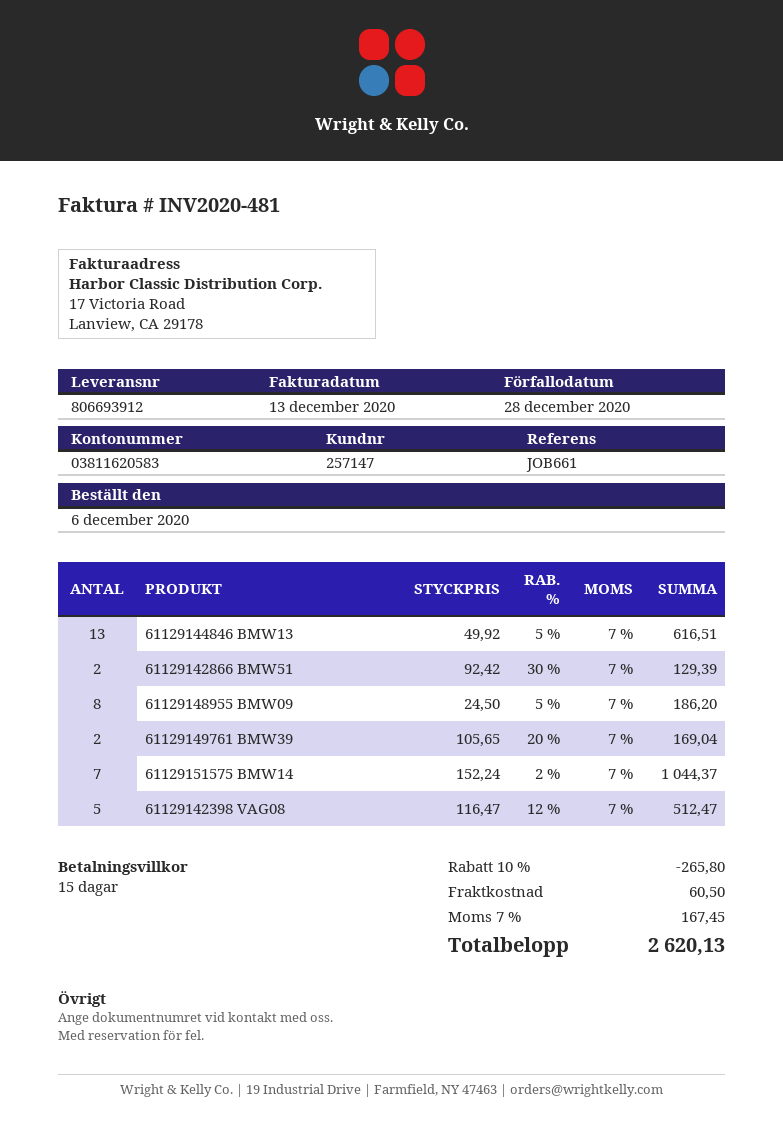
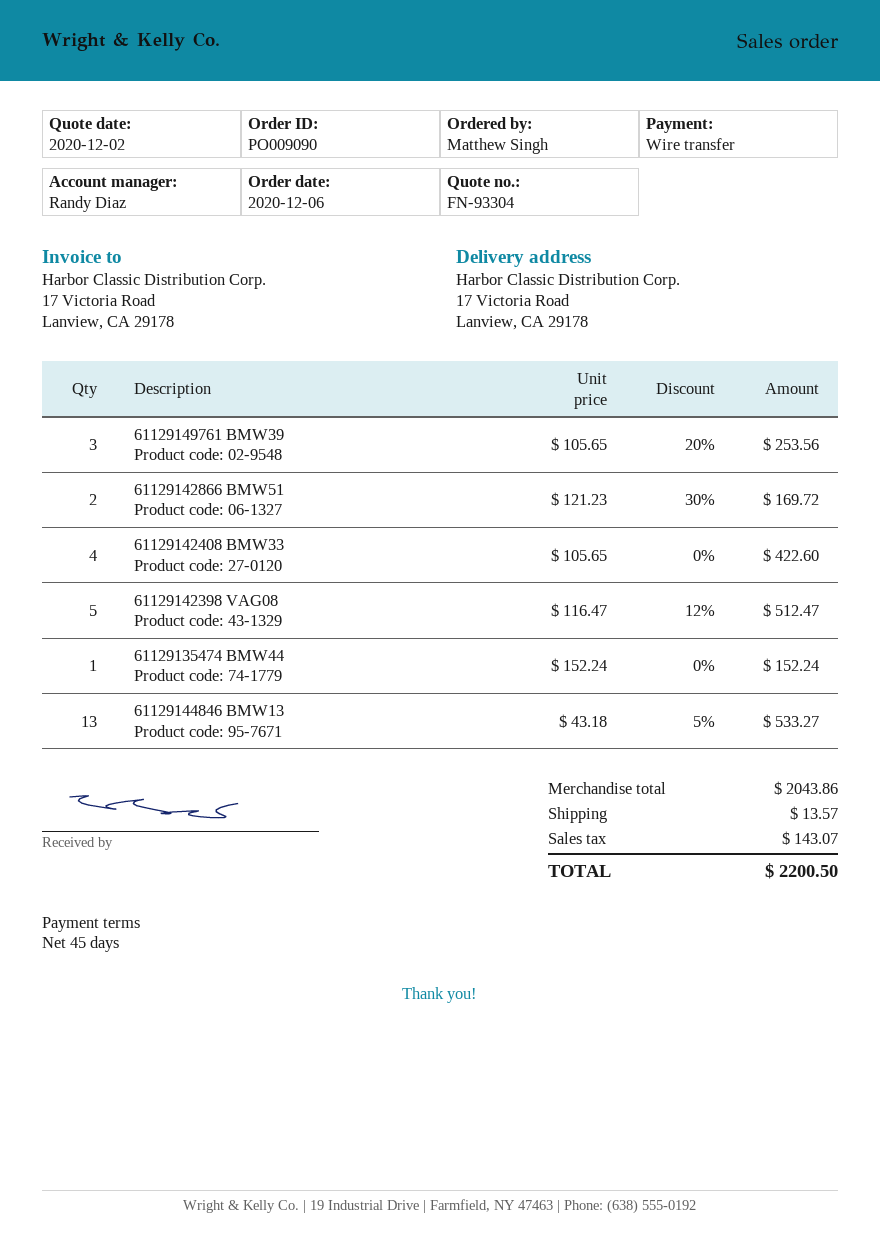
payment terms: 15 days -> 45 days
61129144846 BMW13: 13 x 49.92 - 5% = 616.51 -> 13 x 43.18 - 5% = 533.27
61129142866 BMW51: 2 x 92.42 - 30% = 129.39 -> 2 x 121.23 - 30% = 169.72
61129148955 BMW09: 8 x 24.50 - 5% = 186.20 -> none
61129149761 BMW39: 2 x 105.65 - 20% = 169.04 -> 3 x 105.65 - 20% = 253.56
61129151575 BMW14: 7 x 152.24 - 2% = 1044.37 -> none
61129142408 BMW33: none -> 4 x 105.65 = 422.60
61129135474 BMW44: none -> 1 x 152.24 = 152.24
discount: 10% = 265.80 -> none
shipping: 60.50 -> 13.57
tax: 167.45 -> 143.07
total: 2620.13 -> 2200.50

